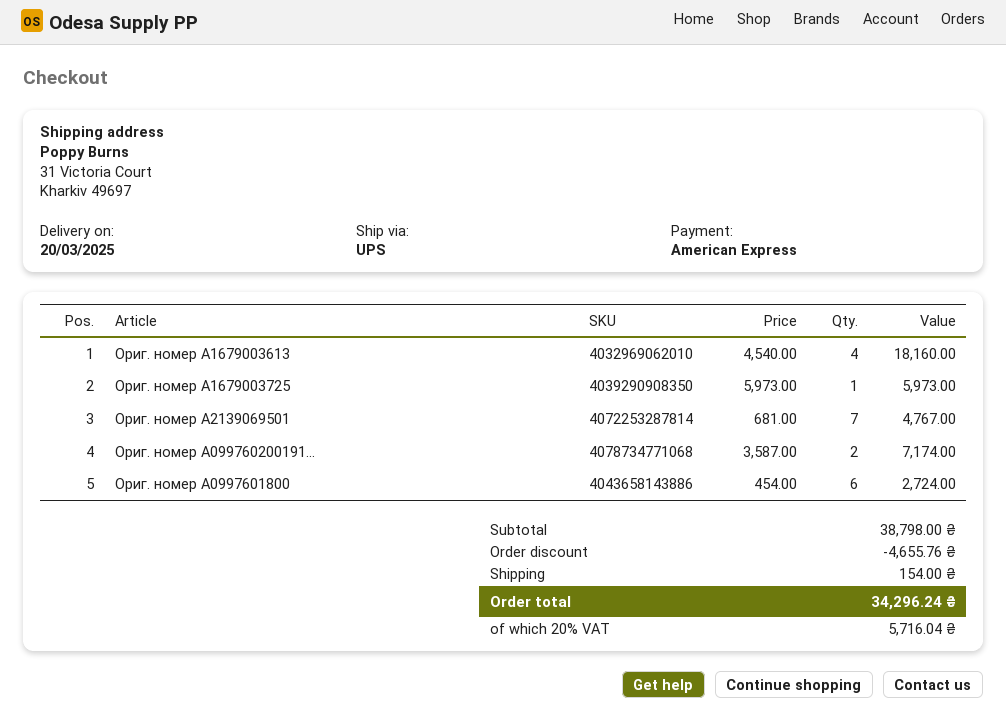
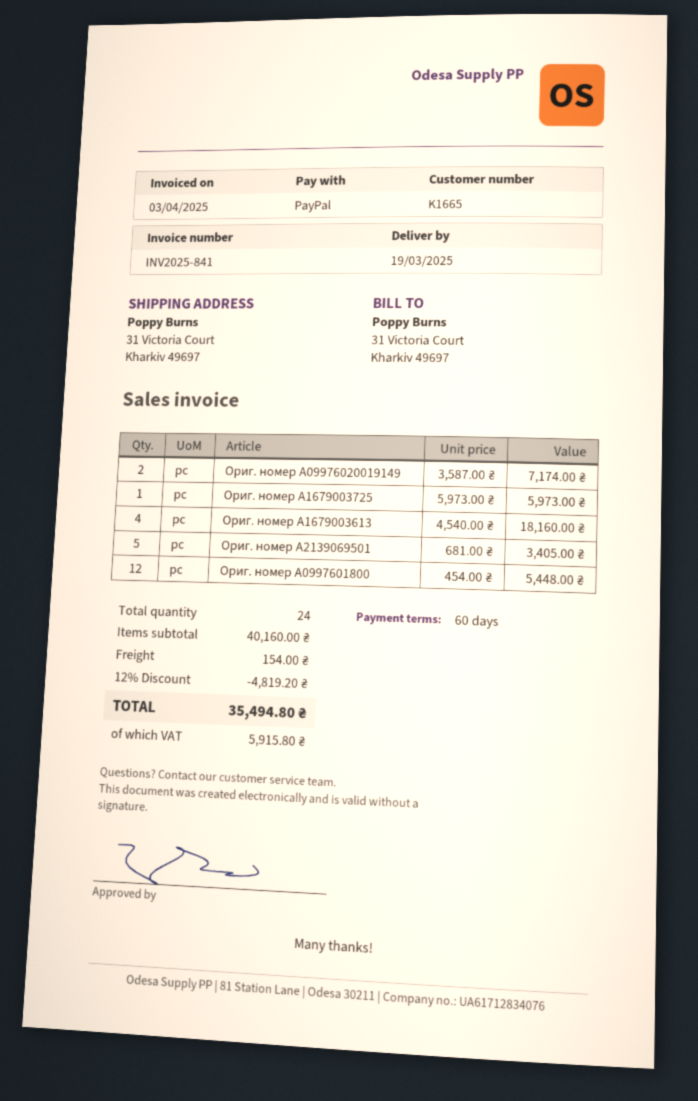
delivery date: 2025-03-20 -> 2025-03-19
payment method: American Express -> PayPal
Ориг. номер A2139069501: 7 x 681.00 = 4767.00 -> 5 x 681.00 = 3405.00
Ориг. номер A0997601800: 6 x 454.00 = 2724.00 -> 12 x 454.00 = 5448.00
subtotal: 38798.00 -> 40160.00
discount: 4655.76 -> 4819.20
tax: 5716.04 -> 5915.80
total: 34296.24 -> 35494.80

